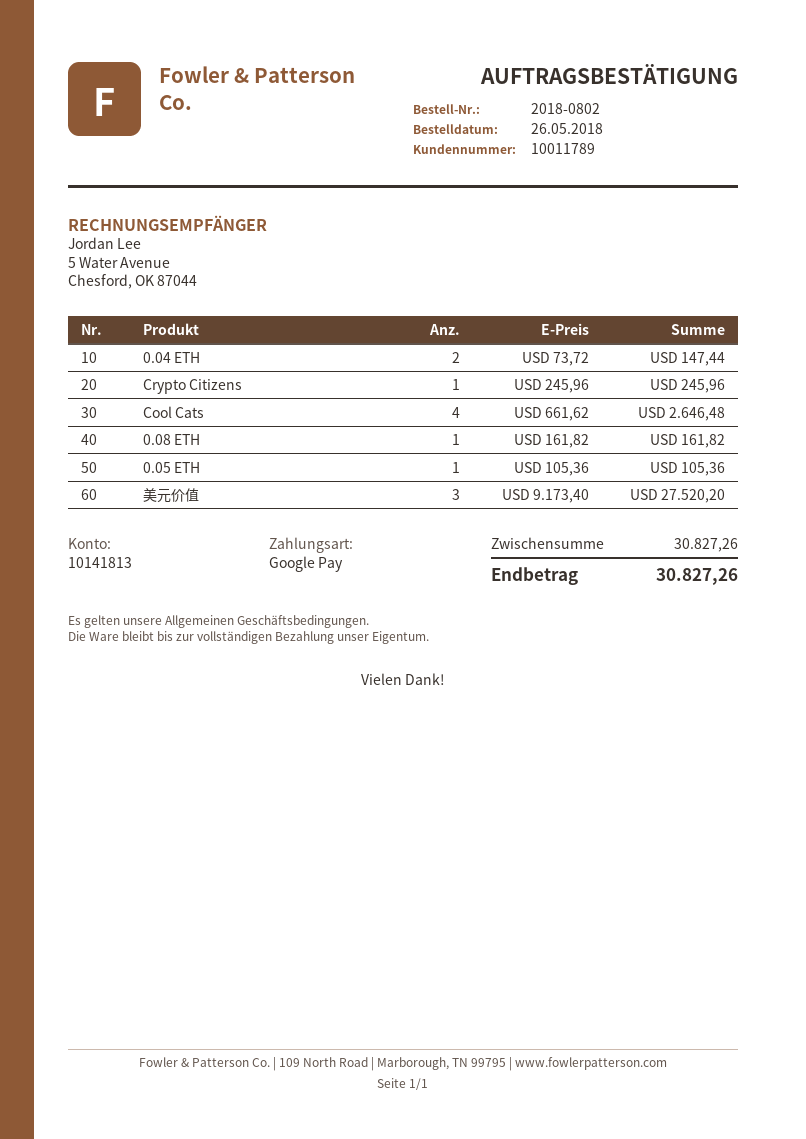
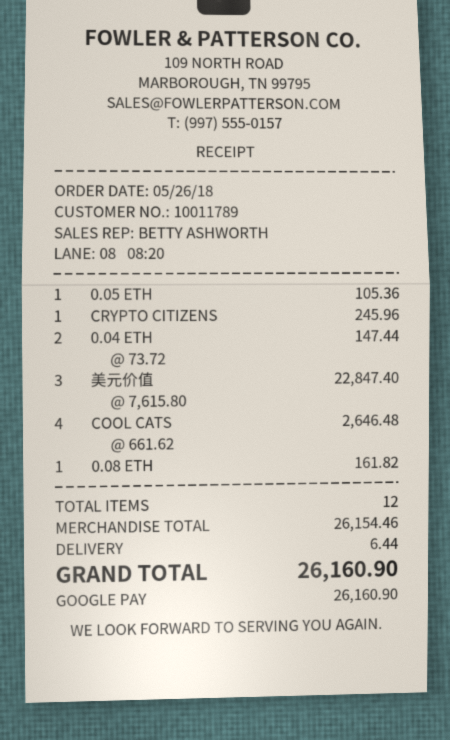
美元价值: 3 x 9173.40 = 27520.20 -> 3 x 7615.80 = 22847.40
subtotal: 30827.26 -> 26154.46
shipping: none -> 6.44
total: 30827.26 -> 26160.90

